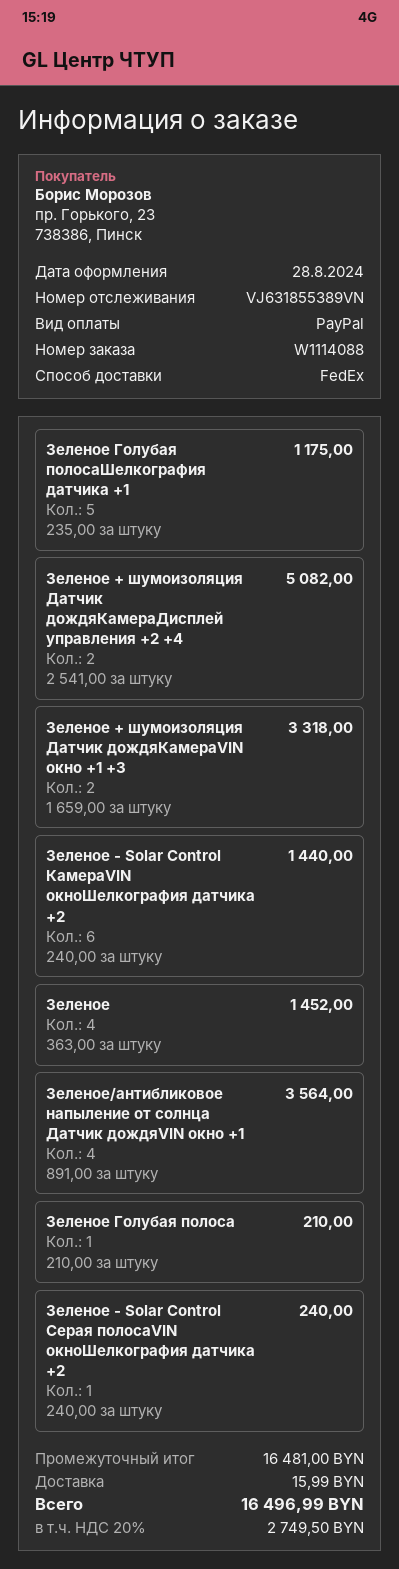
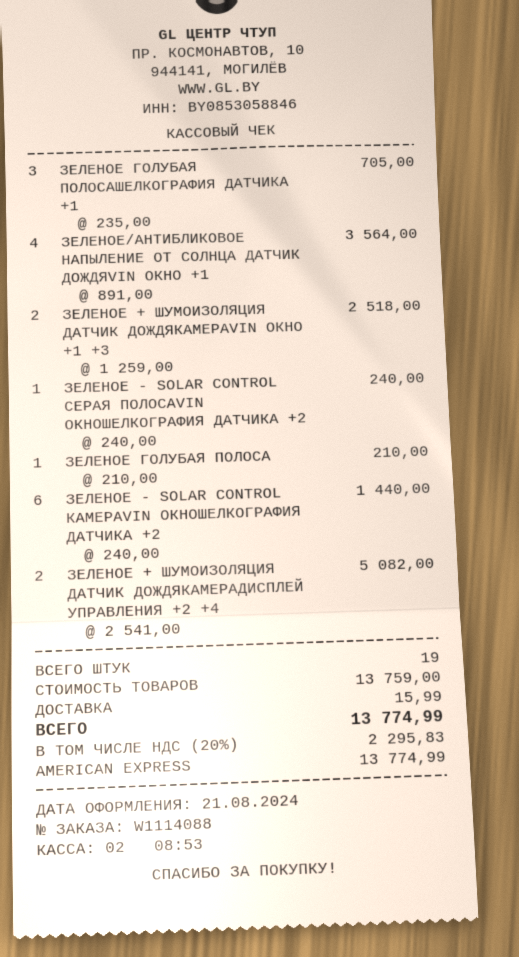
order date: 2024-08-28 -> 2024-08-21
payment method: PayPal -> American Express
Зеленое Голубая полосаШелкография датчика +1: 5 x 235.00 = 1175.00 -> 3 x 235.00 = 705.00
Зеленое + шумоизоляция Датчик дождяКамераVIN окно +1 +3: 2 x 1659.00 = 3318.00 -> 2 x 1259.00 = 2518.00
Зеленое: 4 x 363.00 = 1452.00 -> none
subtotal: 16481.00 -> 13759.00
tax: 20% = 2749.50 -> 20% = 2295.83
total: 16496.99 -> 13774.99

